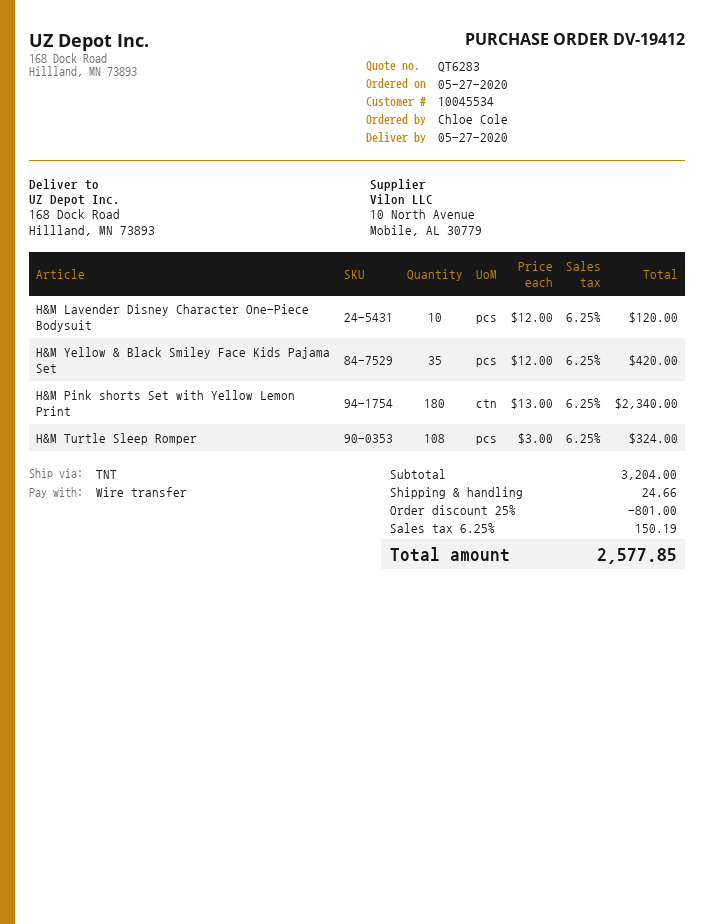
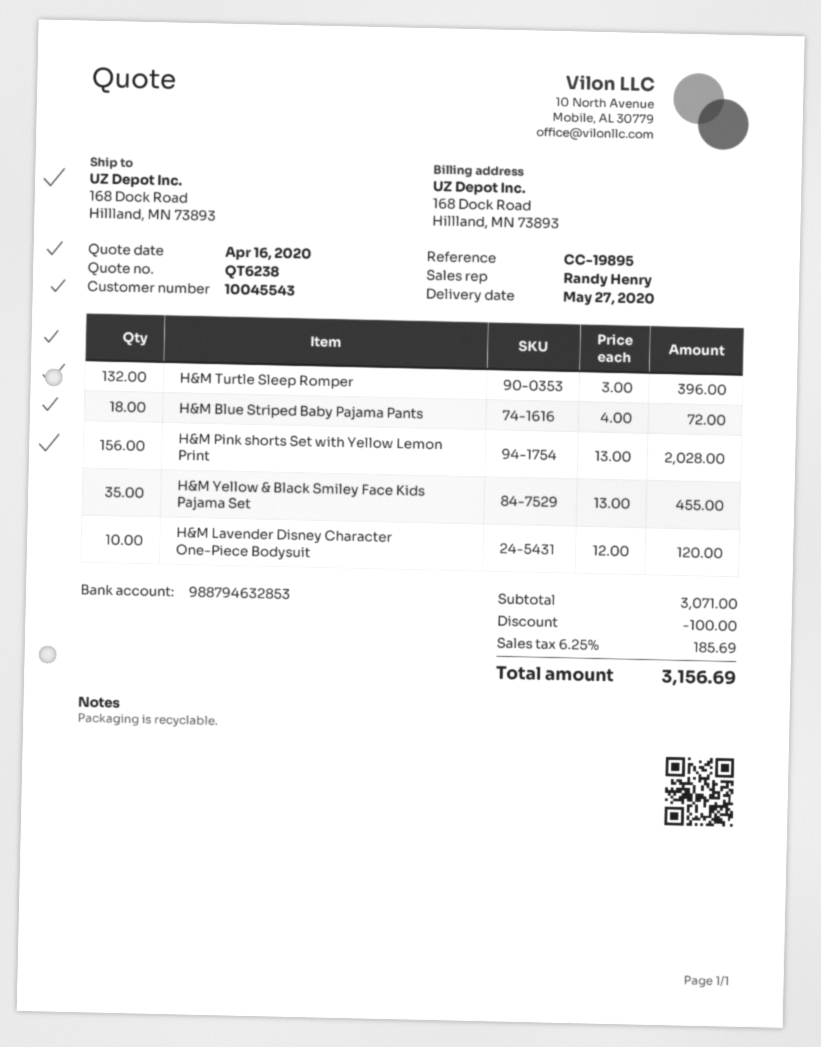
quote number: QT6283 -> QT6238
customer number: 10045534 -> 10045543
H&M Yellow & Black Smiley Face Kids Pajama Set: 35 x 12.00 = 420.00 -> 35 x 13.00 = 455.00
H&M Pink shorts Set with Yellow Lemon Print: 180 x 13.00 = 2340.00 -> 156 x 13.00 = 2028.00
H&M Turtle Sleep Romper: 108 x 3.00 = 324.00 -> 132 x 3.00 = 396.00
H&M Blue Striped Baby Pajama Pants: none -> 18 x 4.00 = 72.00
subtotal: 3204.00 -> 3071.00
discount: 801.00 -> 100.00
shipping: 24.66 -> none
tax: 6.25% = 150.19 -> 6.25% = 185.69
total: 2577.85 -> 3156.69

